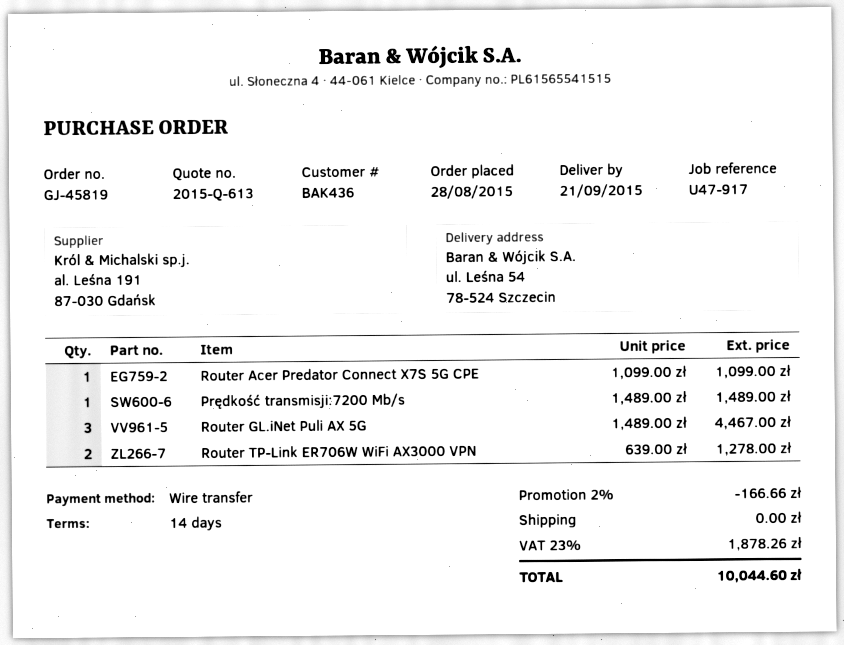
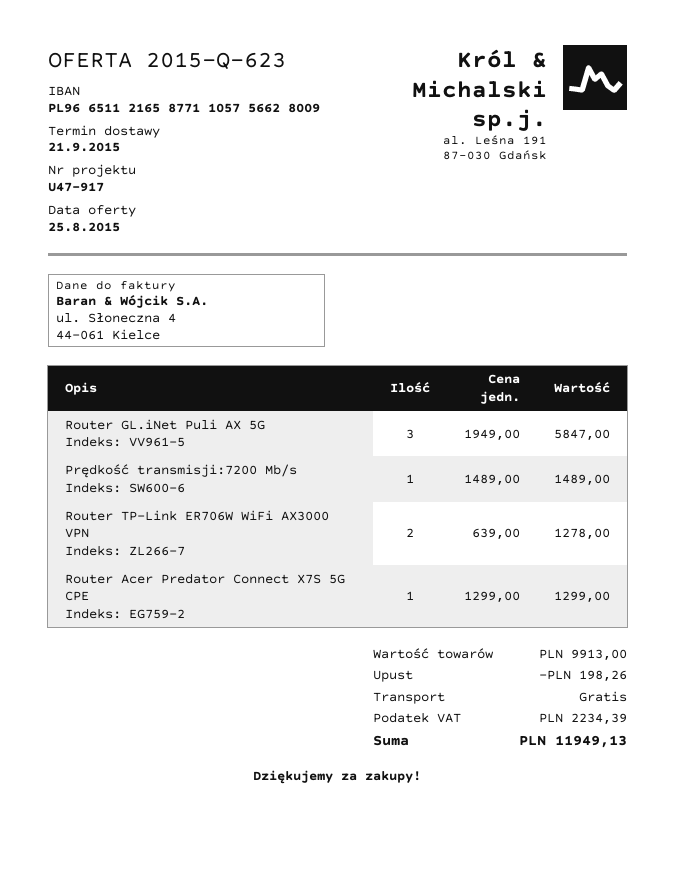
quote number: 2015-Q-613 -> 2015-Q-623
Router Acer Predator Connect X7S 5G CPE: 1 x 1099.00 = 1099.00 -> 1 x 1299.00 = 1299.00
Router GL.iNet Puli AX 5G: 3 x 1489.00 = 4467.00 -> 3 x 1949.00 = 5847.00
discount: 166.66 -> 198.26
tax: 1878.26 -> 2234.39
total: 10044.60 -> 11949.13

